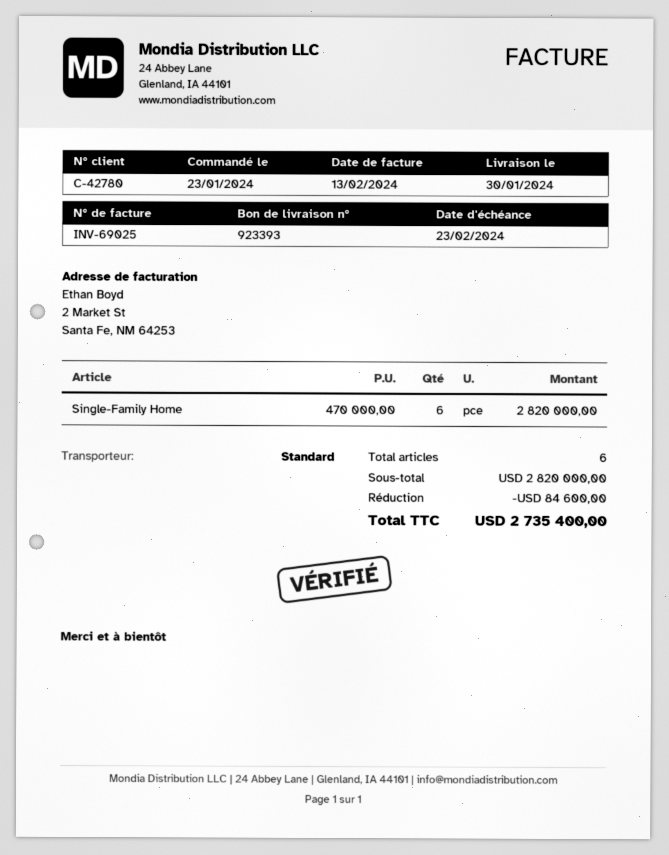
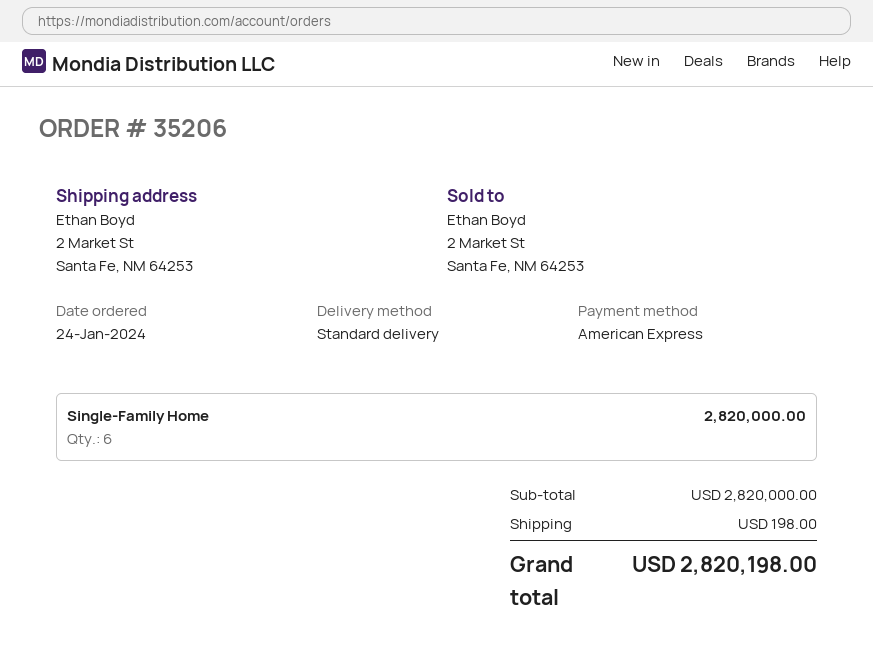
order date: 2024-01-23 -> 2024-01-24
discount: 84600.00 -> none
shipping: none -> 198.00
total: 2735400.00 -> 2820198.00

